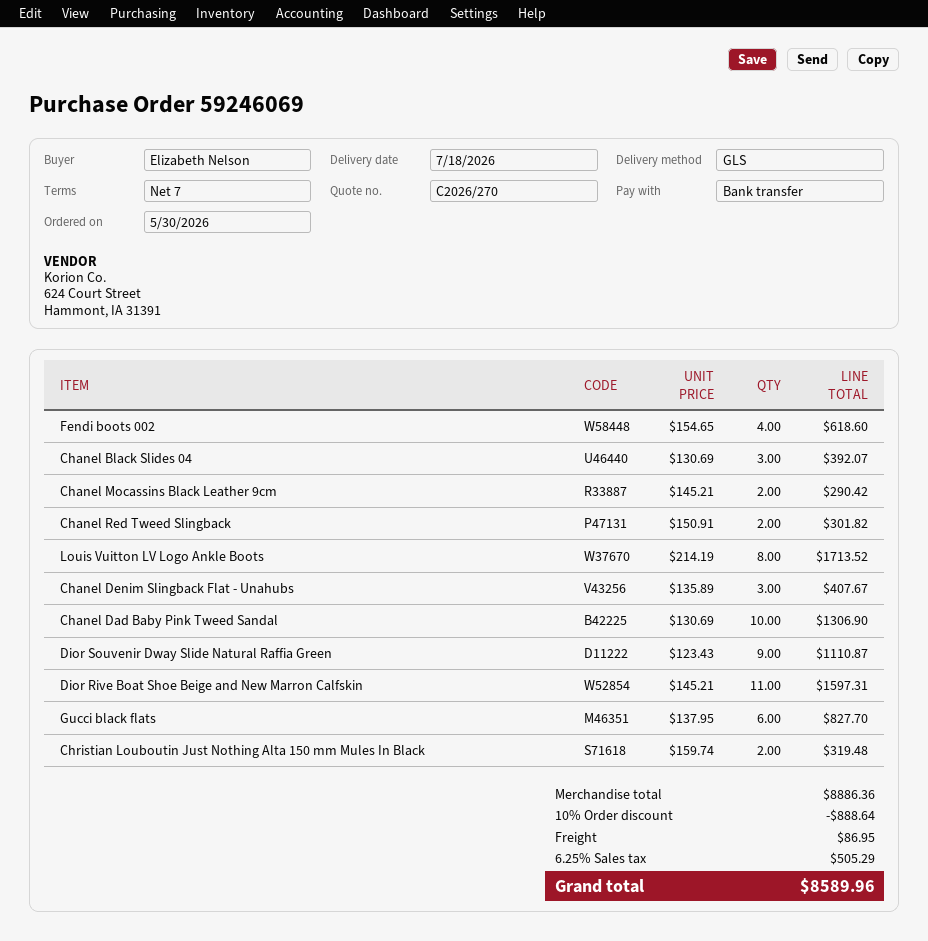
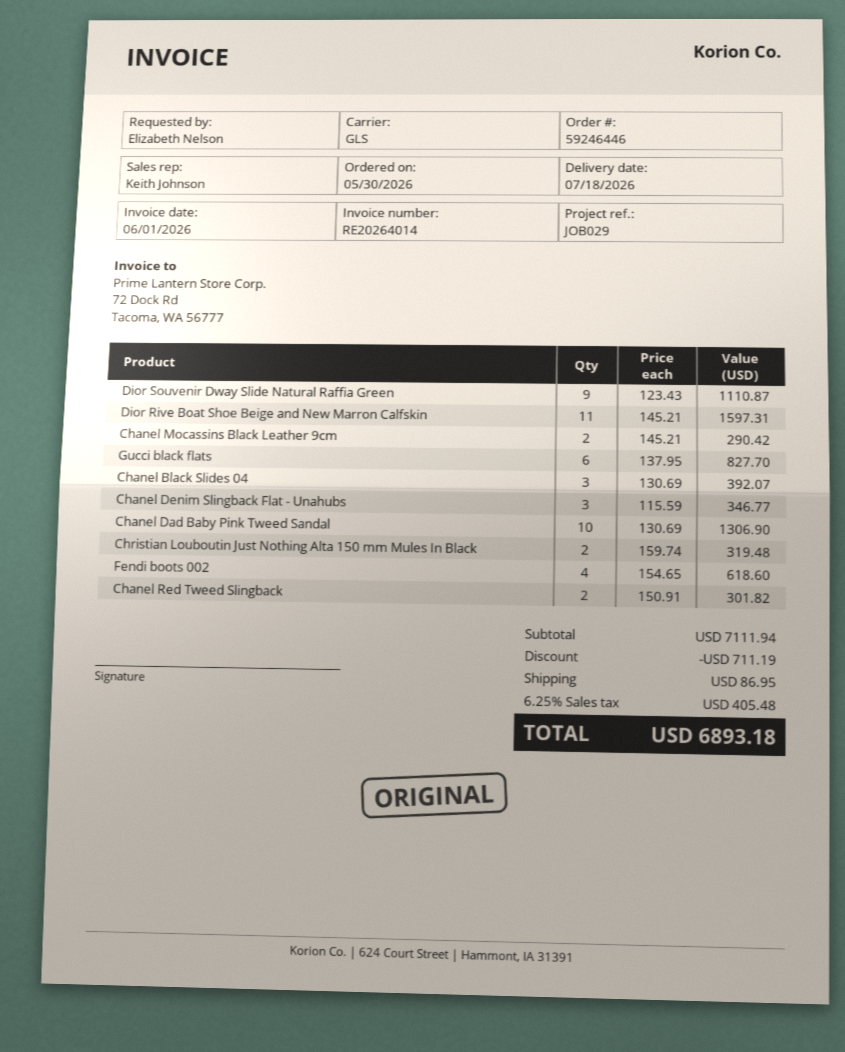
order number: 59246069 -> 59246446
Louis Vuitton LV Logo Ankle Boots: 8 x 214.19 = 1713.52 -> none
Chanel Denim Slingback Flat - Unahubs: 3 x 135.89 = 407.67 -> 3 x 115.59 = 346.77
subtotal: 8886.36 -> 7111.94
discount: 888.64 -> 711.19
tax: 6.25% = 505.29 -> 6.25% = 405.48
total: 8589.96 -> 6893.18

